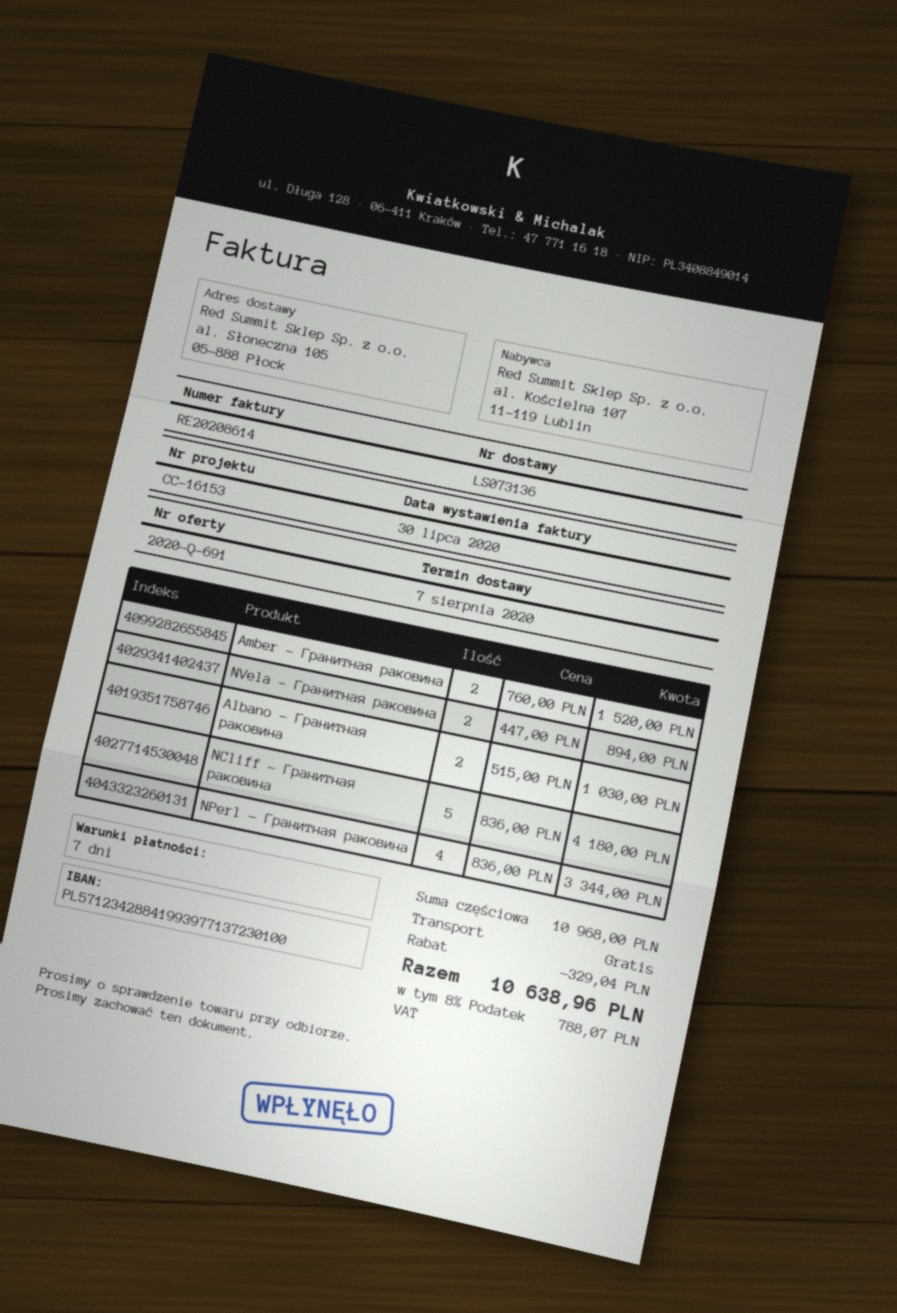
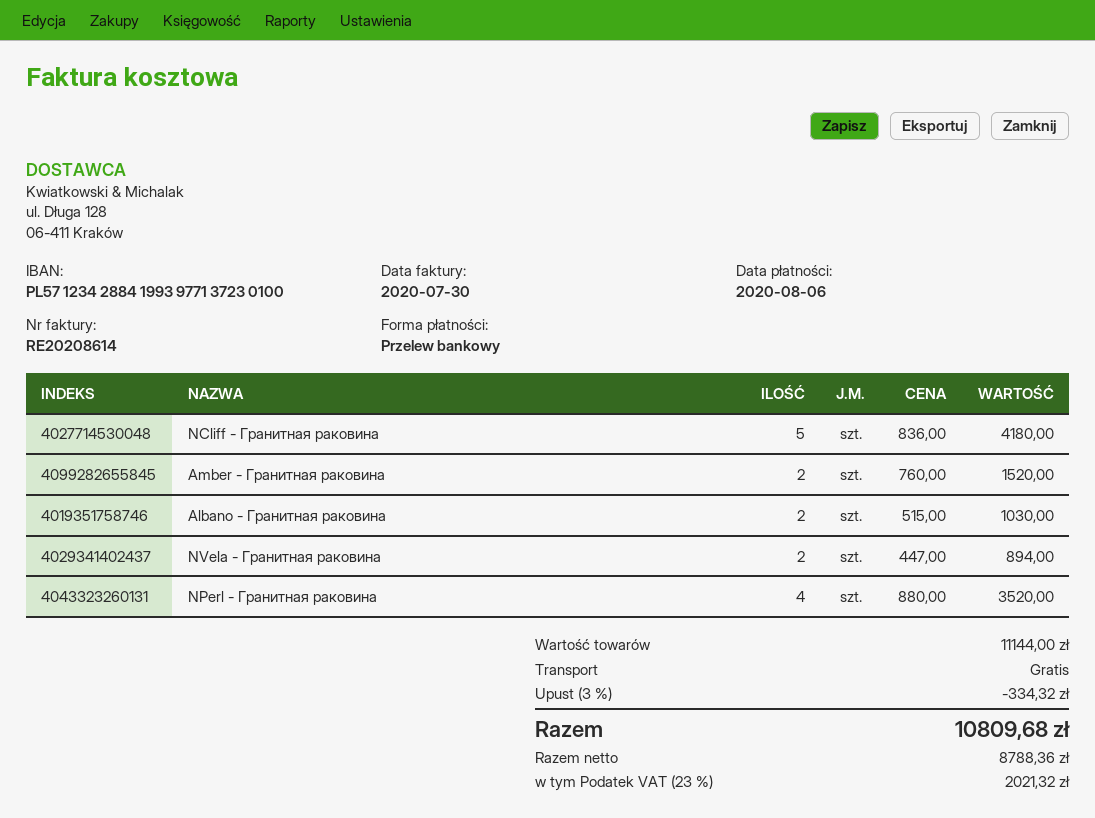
NPerl - Гранитная раковина: 4 x 836.00 = 3344.00 -> 4 x 880.00 = 3520.00
subtotal: 10968.00 -> 11144.00
discount: 329.04 -> 334.32
tax: 8% = 788.07 -> 23% = 2021.32
total: 10638.96 -> 10809.68

